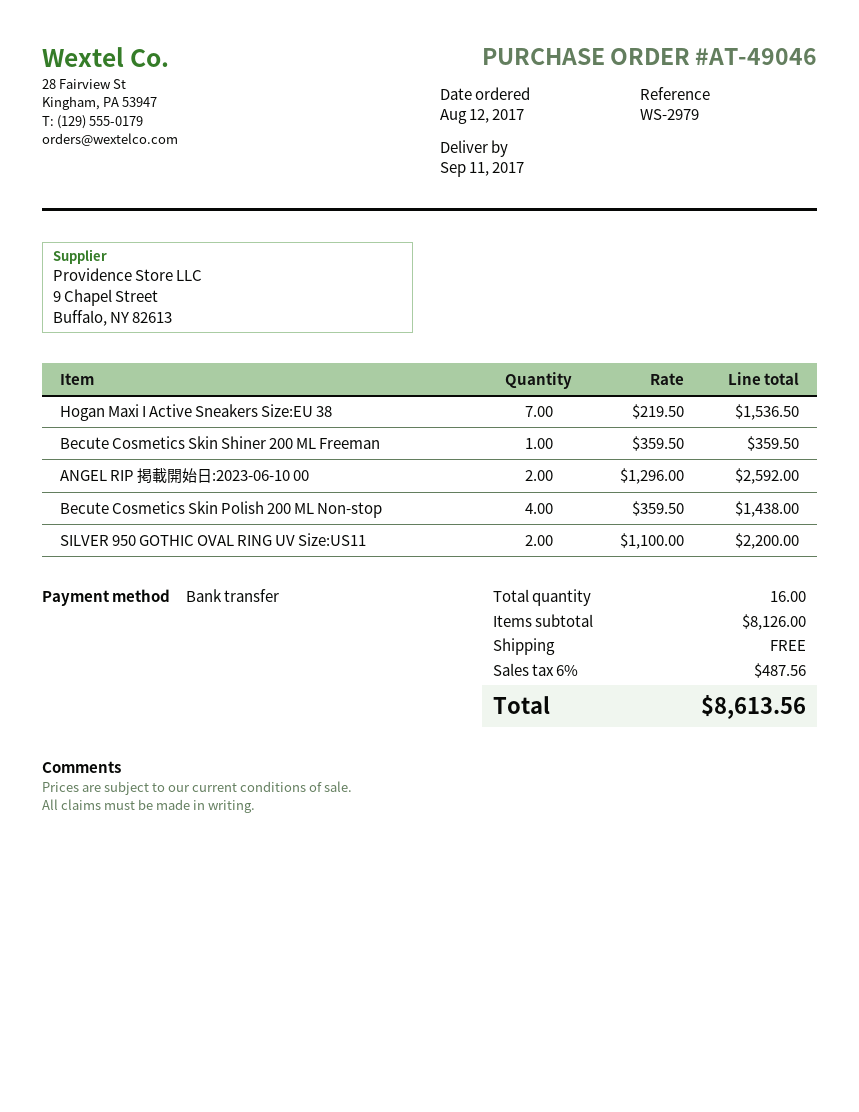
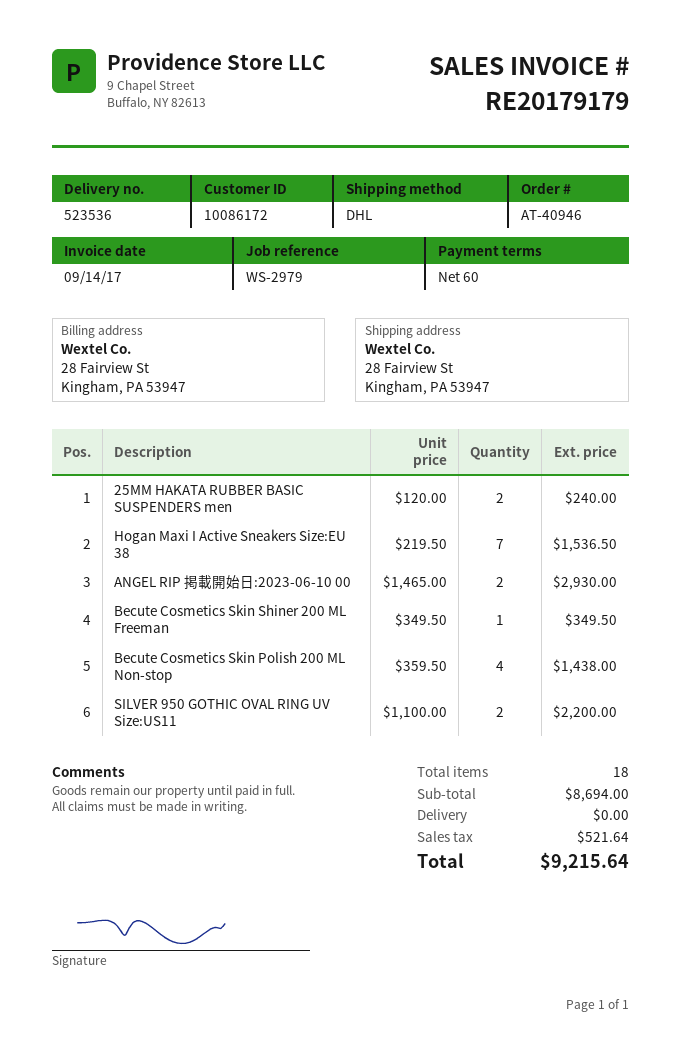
order number: AT-49046 -> AT-40946
Becute Cosmetics Skin Shiner 200 ML Freeman: 1 x 359.50 = 359.50 -> 1 x 349.50 = 349.50
ANGEL RIP 掲載開始日:2023-06-10 00: 2 x 1296.00 = 2592.00 -> 2 x 1465.00 = 2930.00
25MM HAKATA RUBBER BASIC SUSPENDERS men: none -> 2 x 120.00 = 240.00
total quantity: 16 -> 18
subtotal: 8126.00 -> 8694.00
tax: 487.56 -> 521.64
total: 8613.56 -> 9215.64

